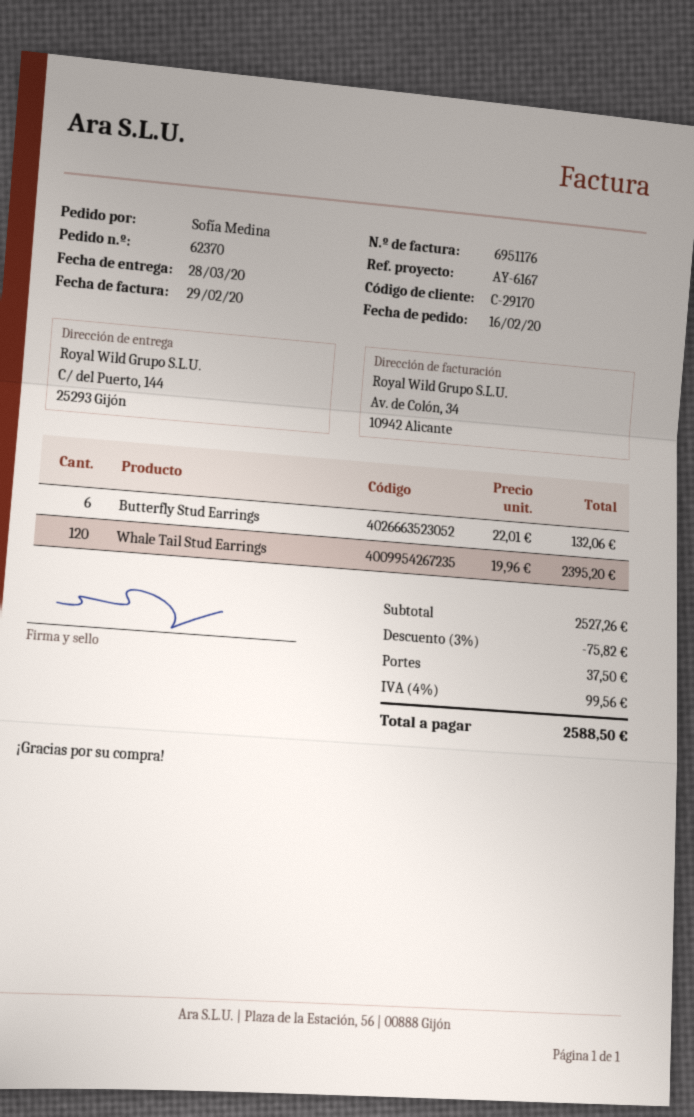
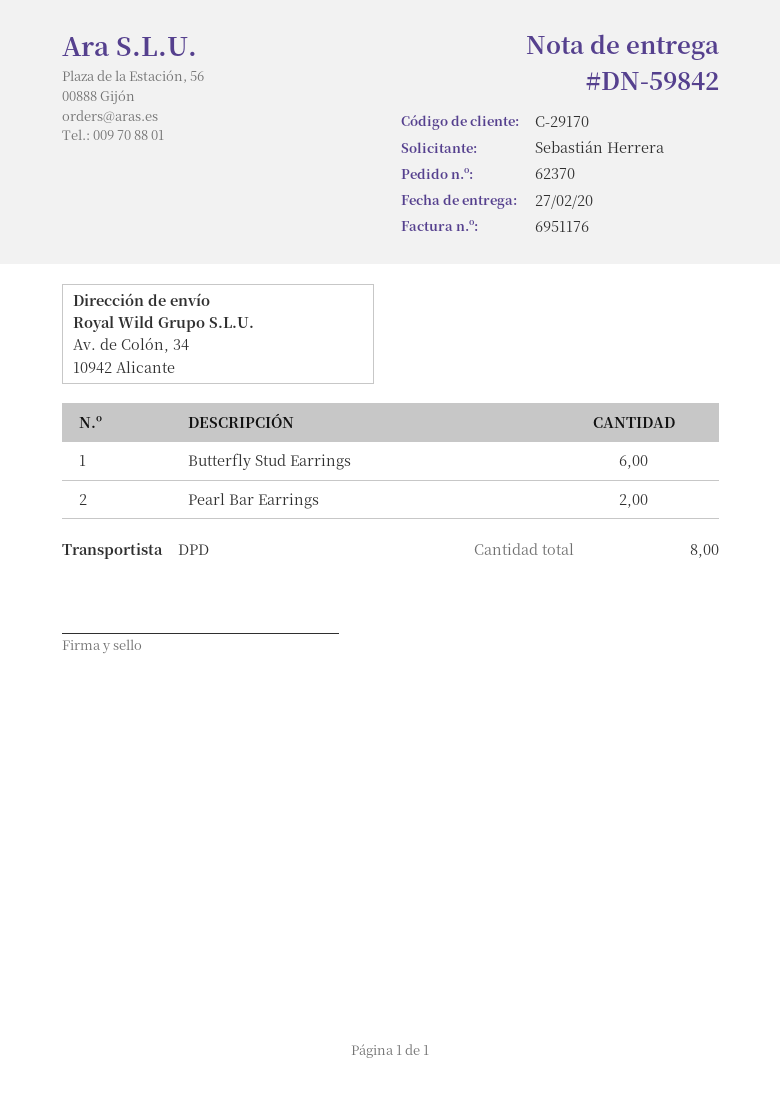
delivery date: 2020-03-28 -> 2020-02-27
ordered by: Sofía Medina -> Sebastián Herrera
ship to: C/ del Puerto, 144, 25293 Gijón -> Av. de Colón, 34, 10942 Alicante
Whale Tail Stud Earrings: 120 -> none
Pearl Bar Earrings: none -> 2

